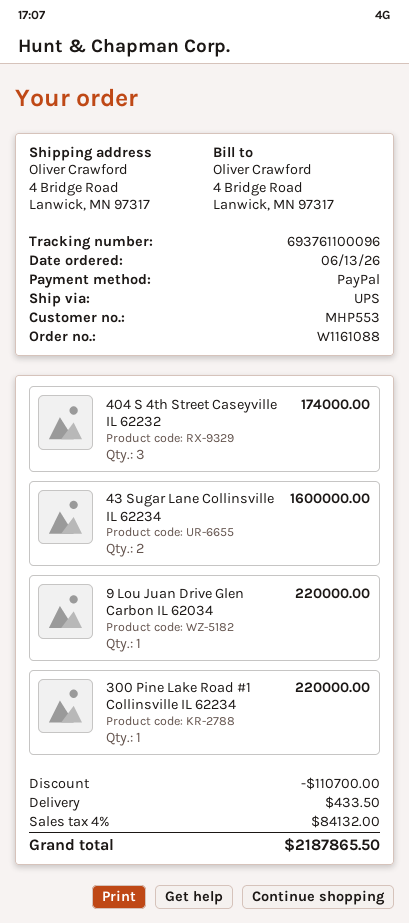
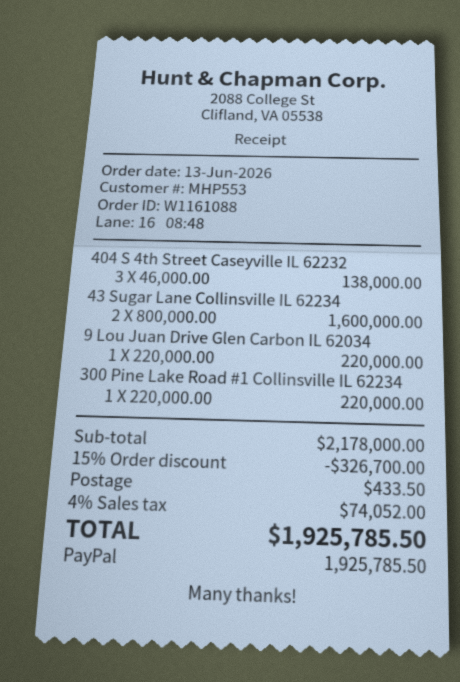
404 S 4th Street Caseyville IL 62232: 3 for 174000.00 -> 3 for 138000.00
discount: 110700.00 -> 326700.00
tax: 4% = 84132.00 -> 4% = 74052.00
total: 2187865.50 -> 1925785.50

